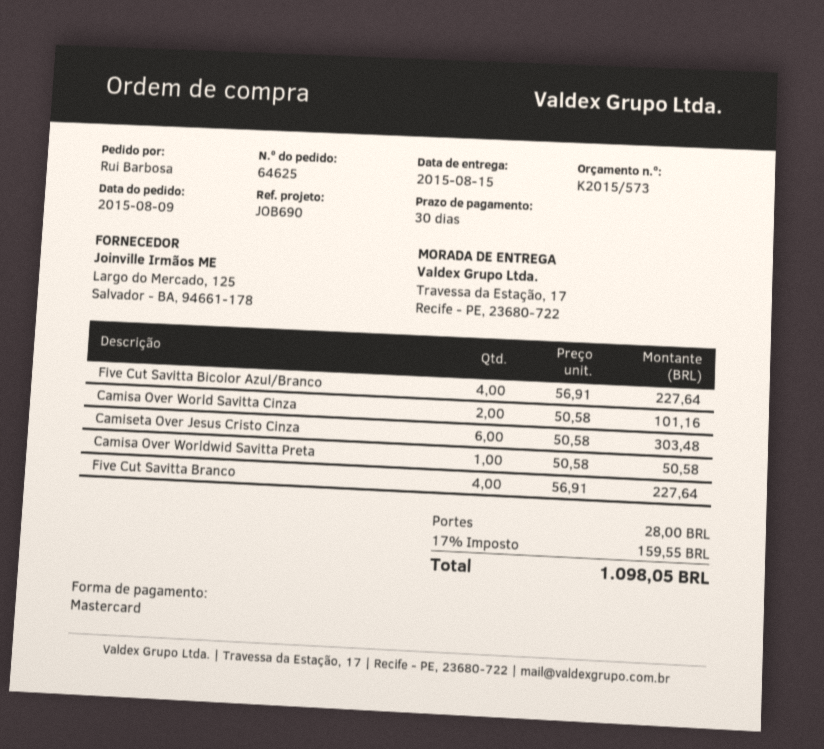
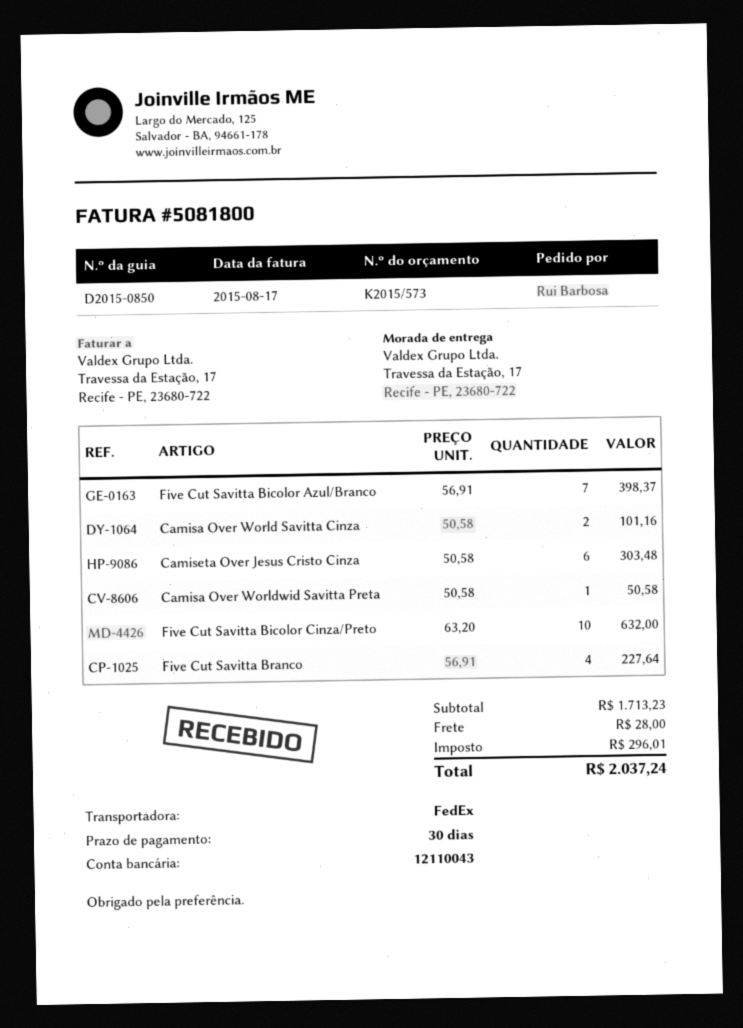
Five Cut Savitta Bicolor Azul/Branco: 4 x 56.91 = 227.64 -> 7 x 56.91 = 398.37
Five Cut Savitta Bicolor Cinza/Preto: none -> 10 x 63.20 = 632.00
tax: 159.55 -> 296.01
total: 1098.05 -> 2037.24

